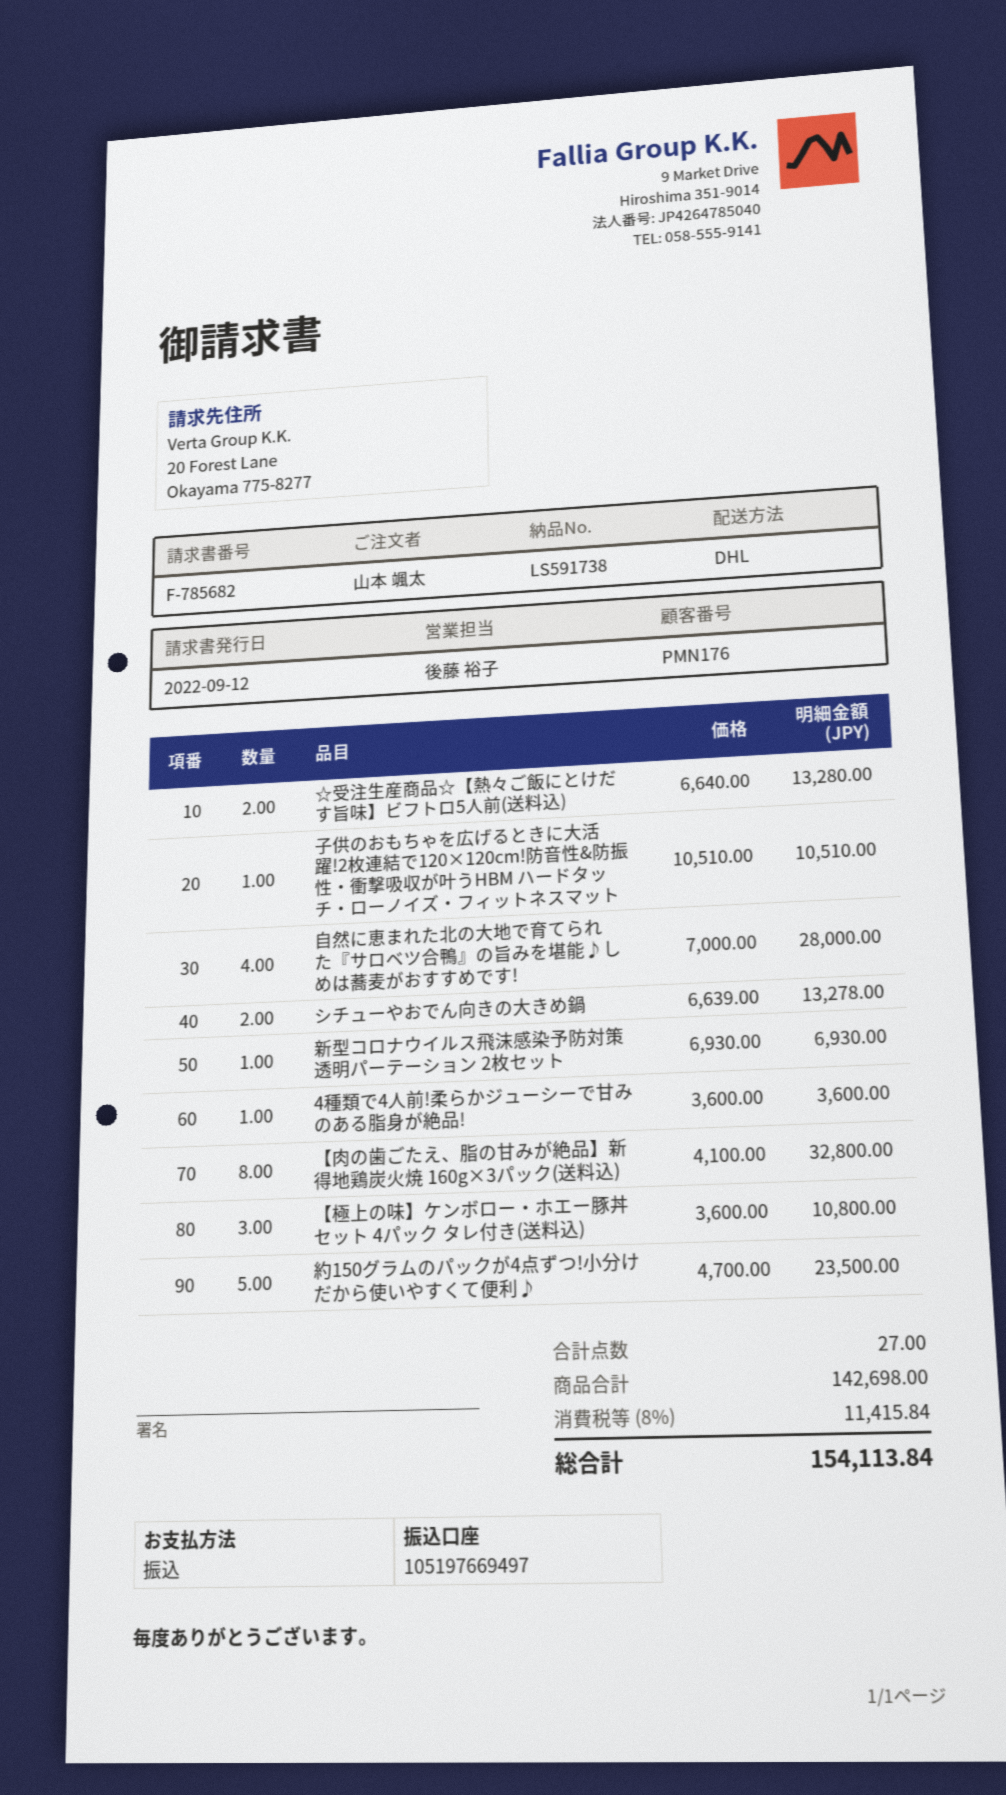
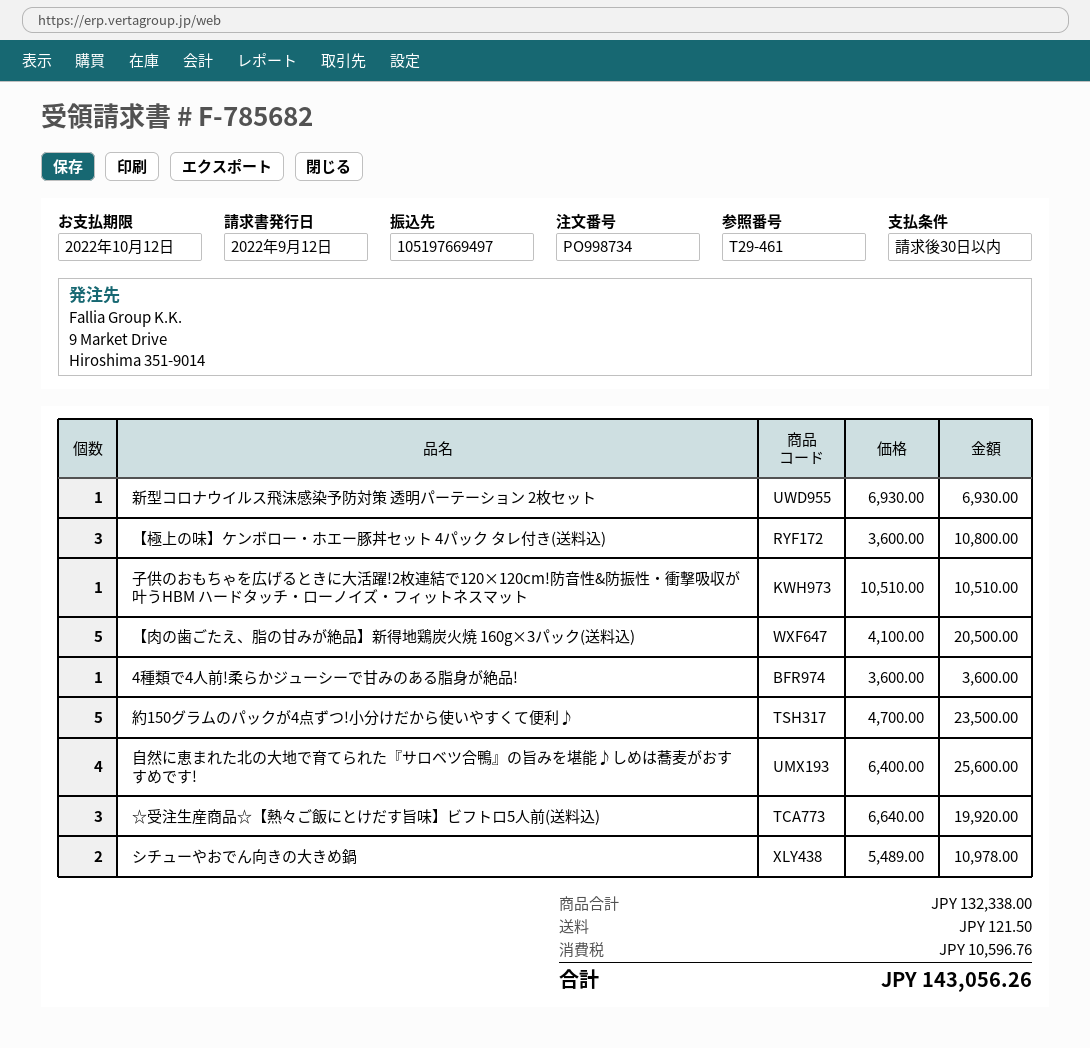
☆受注生産商品☆【熱々ご飯にとけだす旨味】ビフトロ5人前(送料込): 2 x 6640.00 = 13280.00 -> 3 x 6640.00 = 19920.00
自然に恵まれた北の大地で育てられた『サロベツ合鴨』の旨みを堪能♪しめは蕎麦がおすすめです!: 4 x 7000.00 = 28000.00 -> 4 x 6400.00 = 25600.00
シチューやおでん向きの大きめ鍋: 2 x 6639.00 = 13278.00 -> 2 x 5489.00 = 10978.00
【肉の歯ごたえ、脂の甘みが絶品】新得地鶏炭火焼 160g×3パック(送料込): 8 x 4100.00 = 32800.00 -> 5 x 4100.00 = 20500.00
subtotal: 142698.00 -> 132338.00
shipping: none -> 121.50
tax: 11415.84 -> 10596.76
total: 154113.84 -> 143056.26

